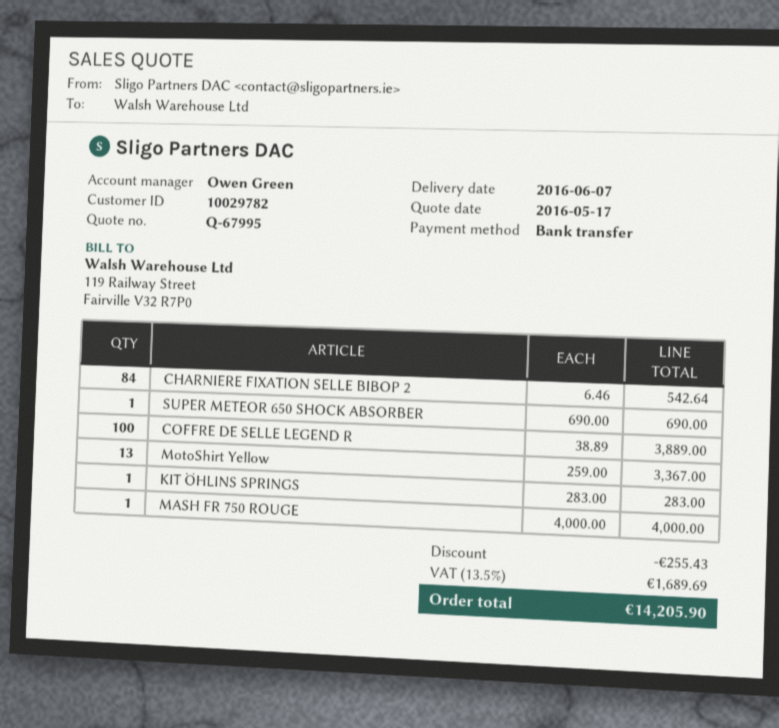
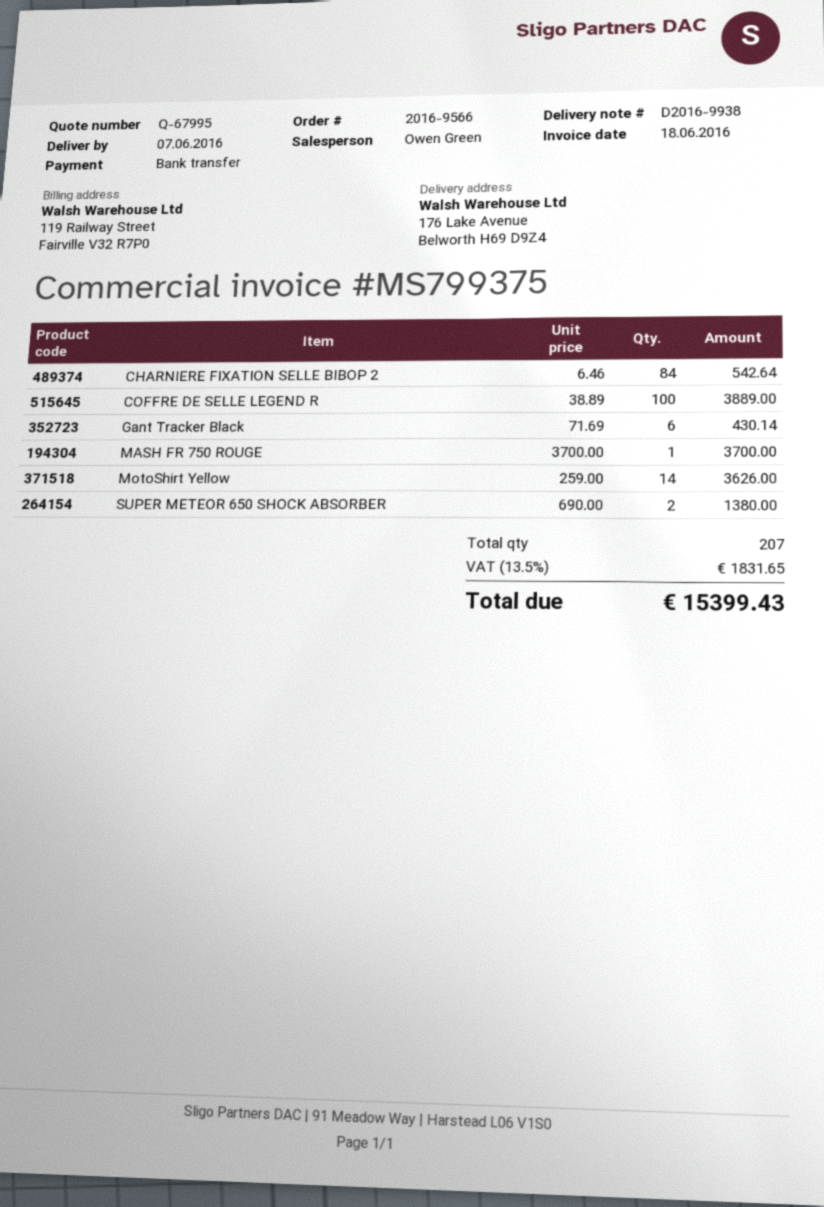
SUPER METEOR 650 SHOCK ABSORBER: 1 x 690.00 = 690.00 -> 2 x 690.00 = 1380.00
MotoShirt Yellow: 13 x 259.00 = 3367.00 -> 14 x 259.00 = 3626.00
KIT ÖHLINS SPRINGS: 1 x 283.00 = 283.00 -> none
MASH FR 750 ROUGE: 1 x 4000.00 = 4000.00 -> 1 x 3700.00 = 3700.00
Gant Tracker Black: none -> 6 x 71.69 = 430.14
discount: 255.43 -> none
tax: 13.5% = 1689.69 -> 13.5% = 1831.65
total: 14205.90 -> 15399.43

